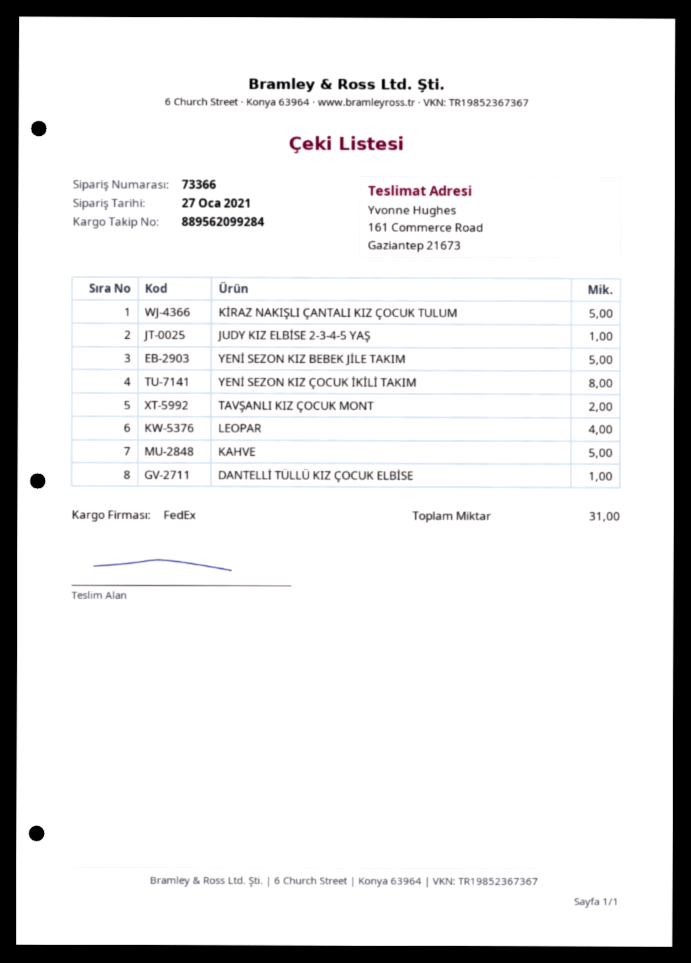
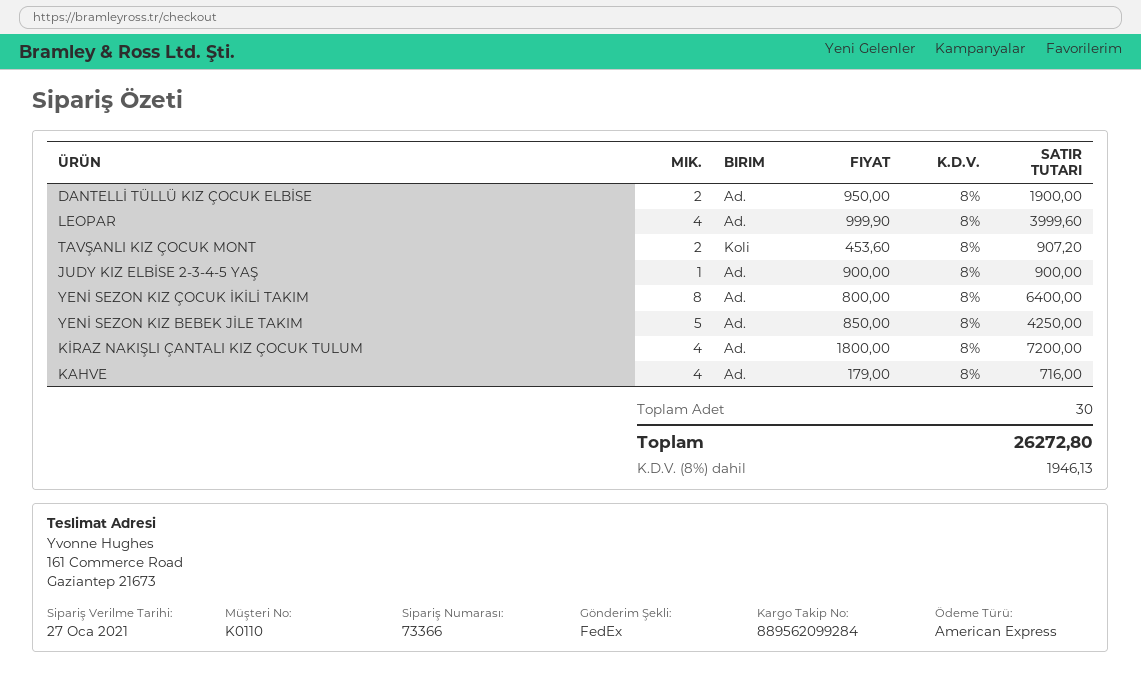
KİRAZ NAKIŞLI ÇANTALI KIZ ÇOCUK TULUM: 5 -> 4
KAHVE: 5 -> 4
DANTELLİ TÜLLÜ KIZ ÇOCUK ELBİSE: 1 -> 2
total quantity: 31 -> 30

